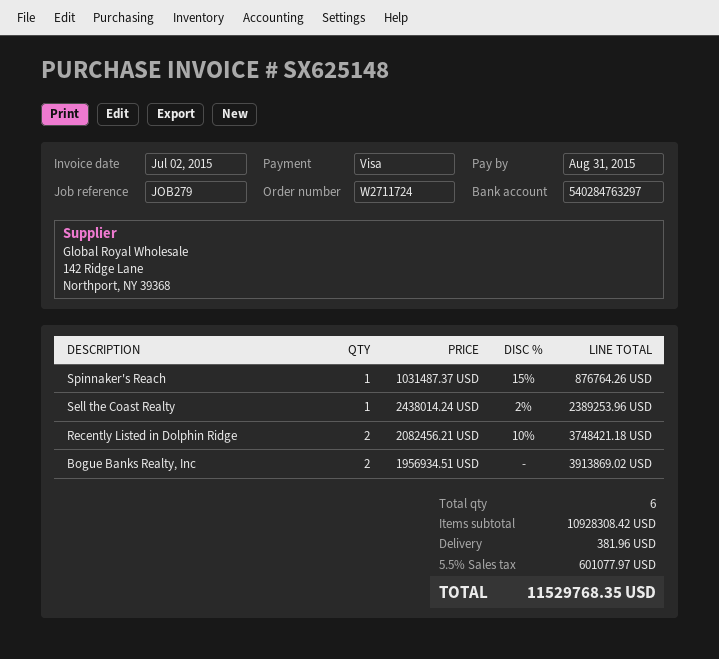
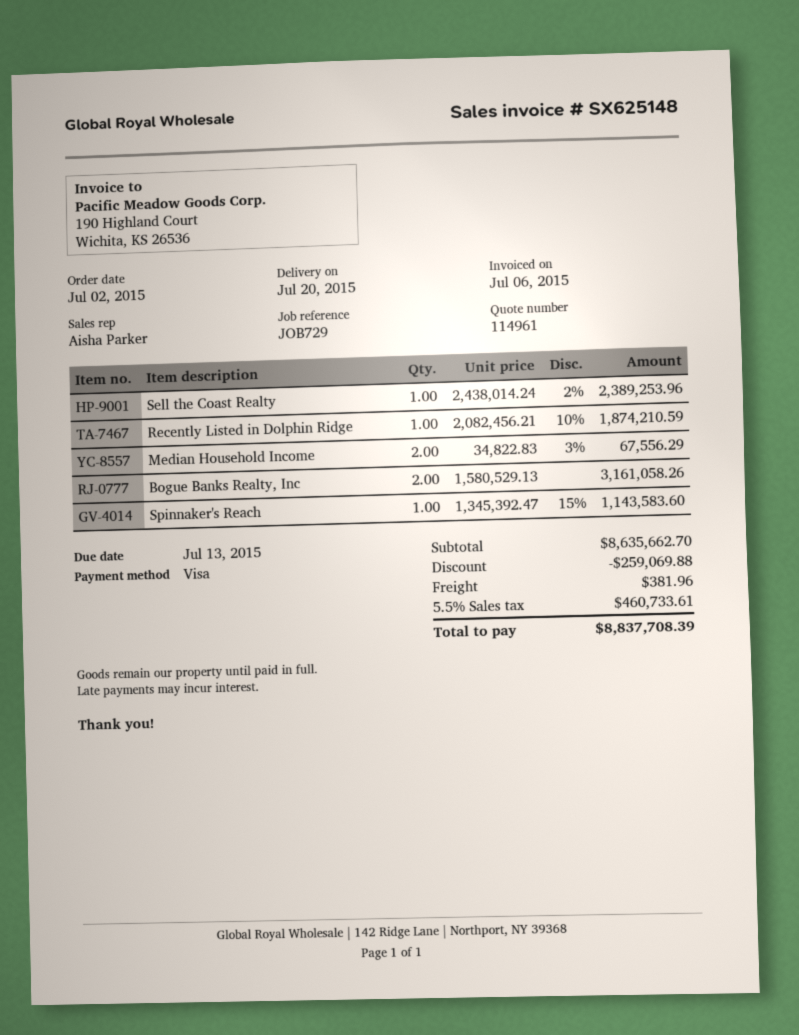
invoice date: 2015-07-02 -> 2015-07-06
due date: 2015-08-31 -> 2015-07-13
reference: JOB279 -> JOB729
Spinnaker's Reach: 1 x 1031487.37 - 15% = 876764.26 -> 1 x 1345392.47 - 15% = 1143583.60
Recently Listed in Dolphin Ridge: 2 x 2082456.21 - 10% = 3748421.18 -> 1 x 2082456.21 - 10% = 1874210.59
Bogue Banks Realty, Inc: 2 x 1956934.51 = 3913869.02 -> 2 x 1580529.13 = 3161058.26
Median Household Income: none -> 2 x 34822.83 - 3% = 67556.29
subtotal: 10928308.42 -> 8635662.70
discount: none -> 259069.88
tax: 5.5% = 601077.97 -> 5.5% = 460733.61
total: 11529768.35 -> 8837708.39

